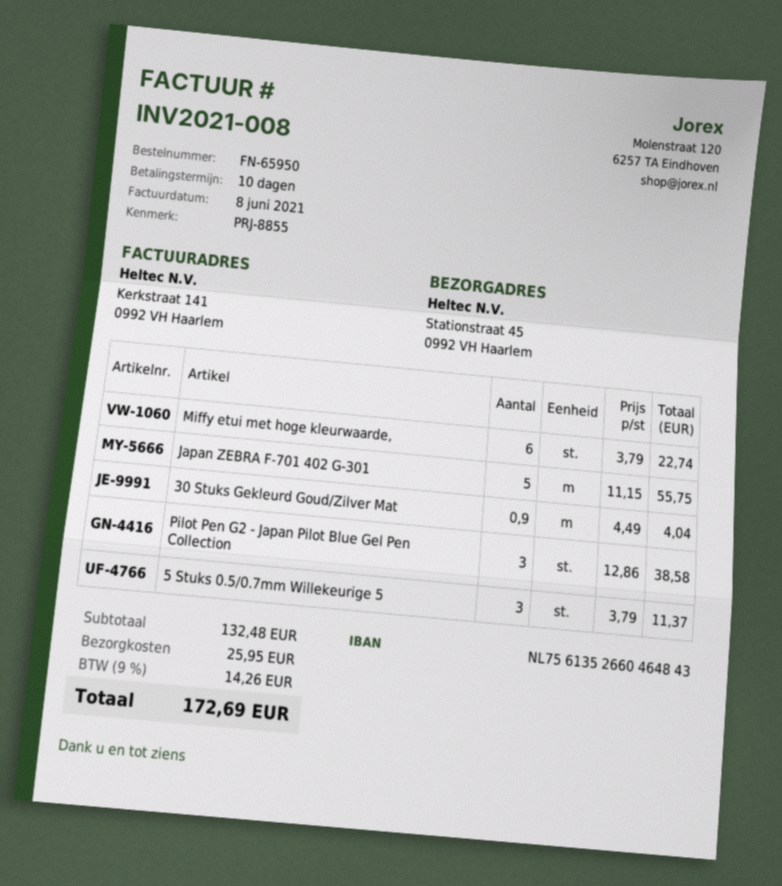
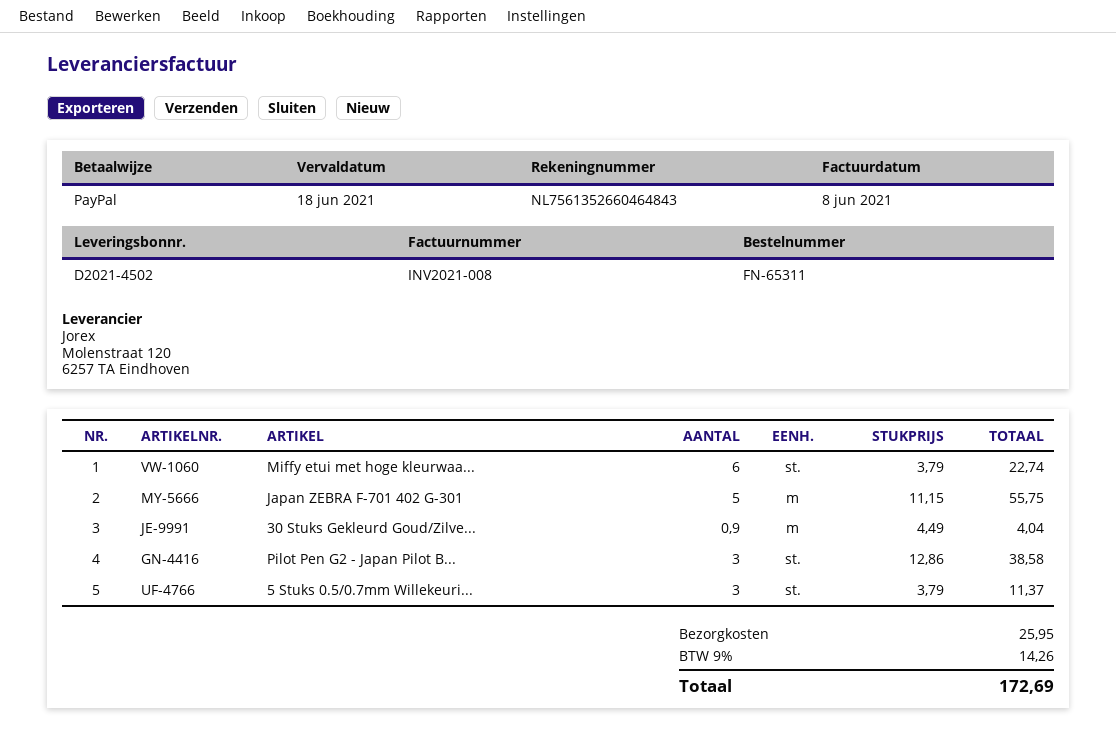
order number: FN-65950 -> FN-65311

